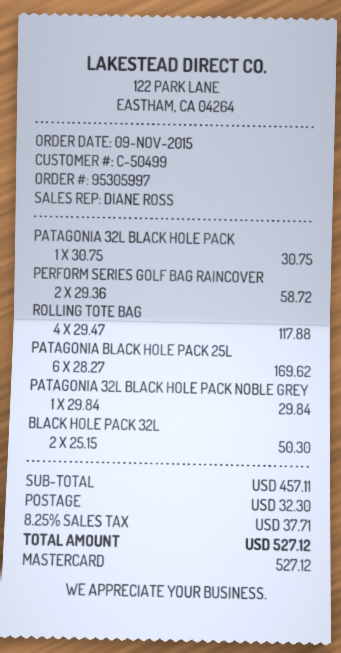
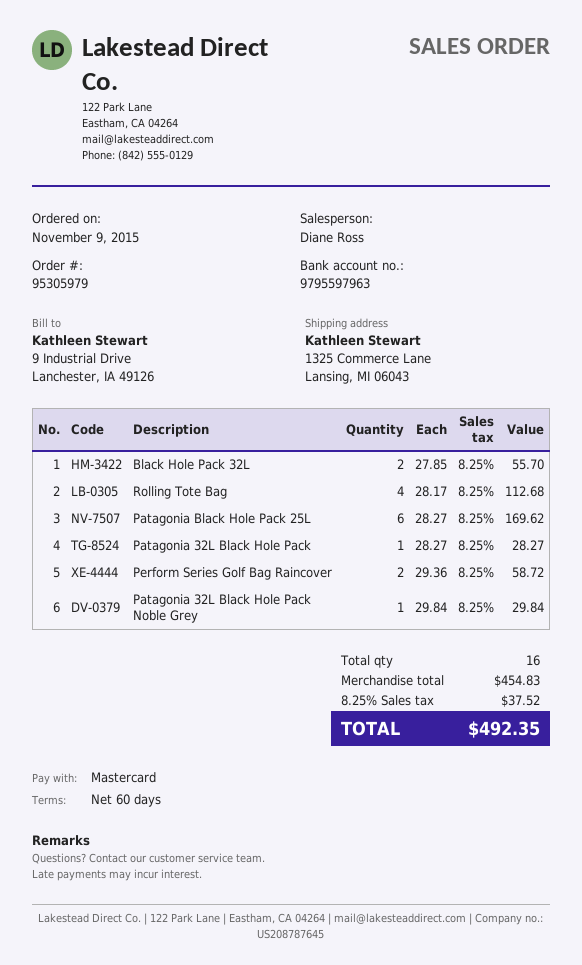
order number: 95305997 -> 95305979
PATAGONIA 32L BLACK HOLE PACK: 1 x 30.75 = 30.75 -> 1 x 28.27 = 28.27
ROLLING TOTE BAG: 4 x 29.47 = 117.88 -> 4 x 28.17 = 112.68
BLACK HOLE PACK 32L: 2 x 25.15 = 50.30 -> 2 x 27.85 = 55.70
subtotal: 457.11 -> 454.83
shipping: 32.30 -> none
tax: 8.25% = 37.71 -> 8.25% = 37.52
total: 527.12 -> 492.35

